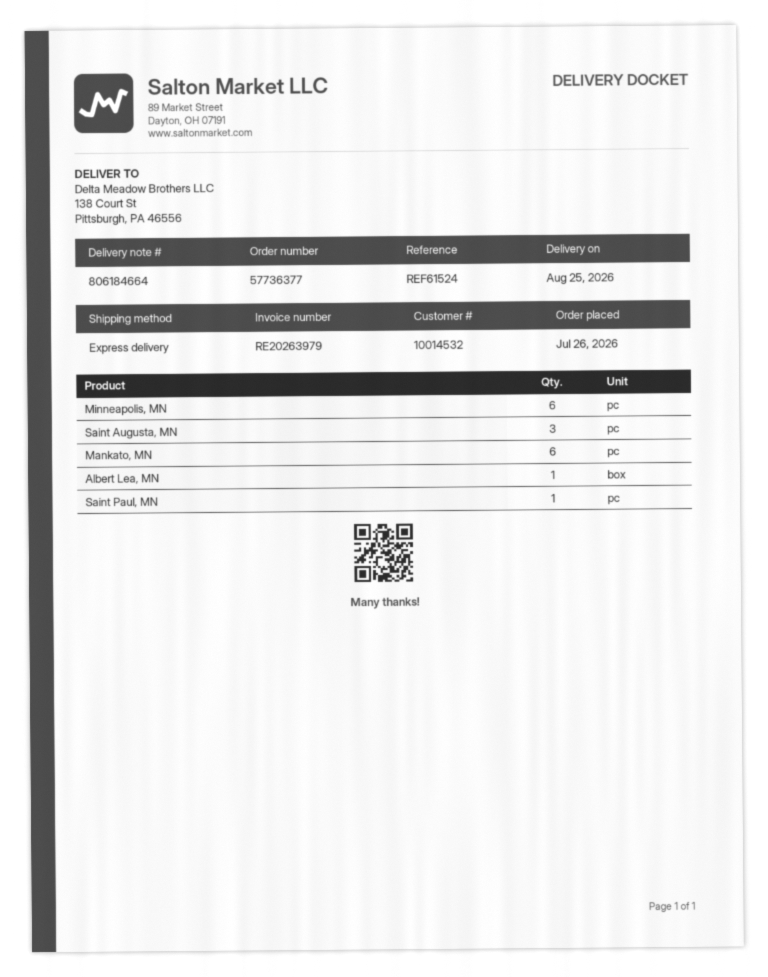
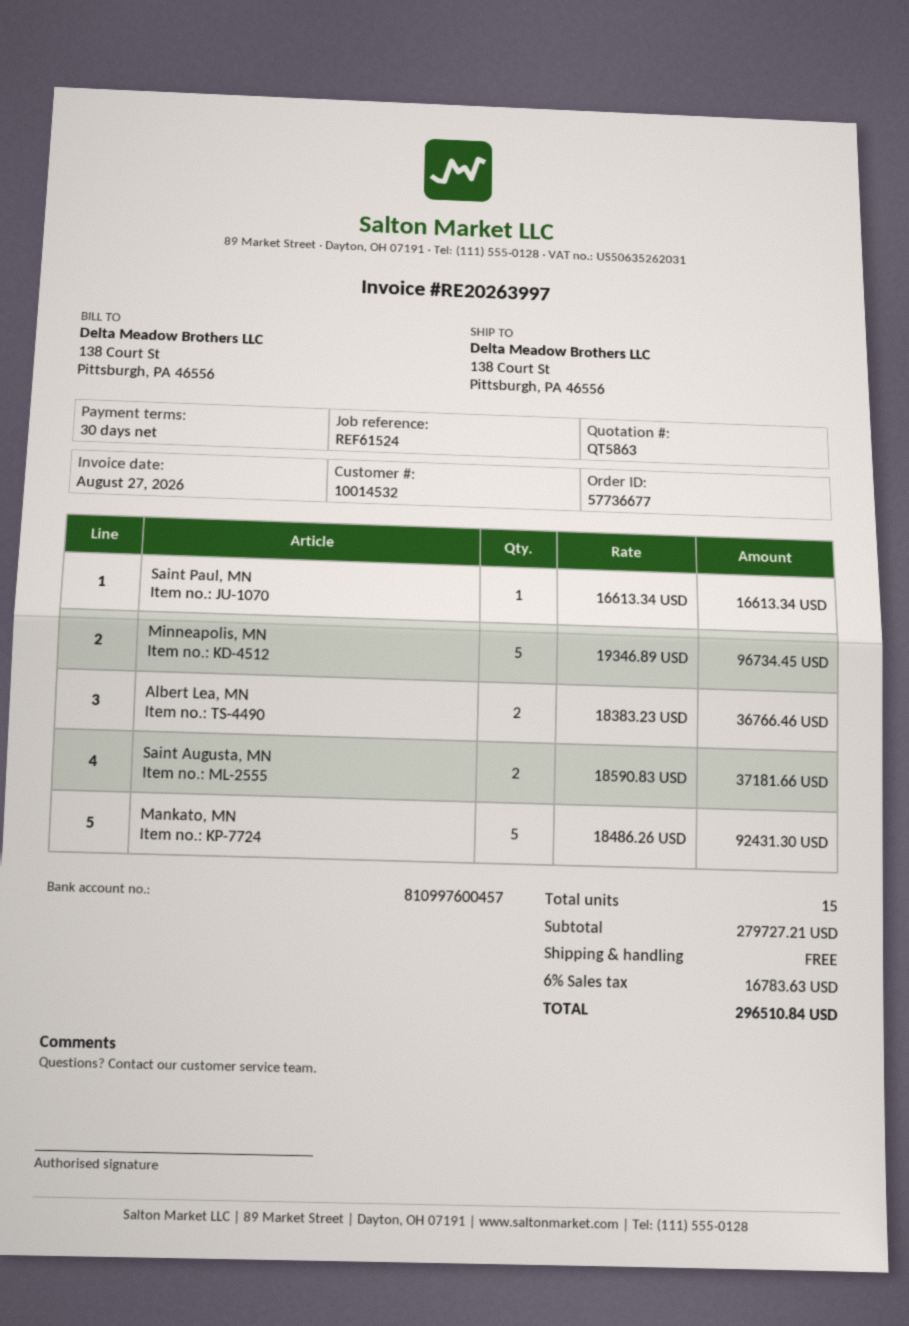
order number: 57736377 -> 57736677
invoice number: RE20263979 -> RE20263997
Minneapolis, MN: 6 -> 5
Saint Augusta, MN: 3 -> 2
Mankato, MN: 6 -> 5
Albert Lea, MN: 1 -> 2

